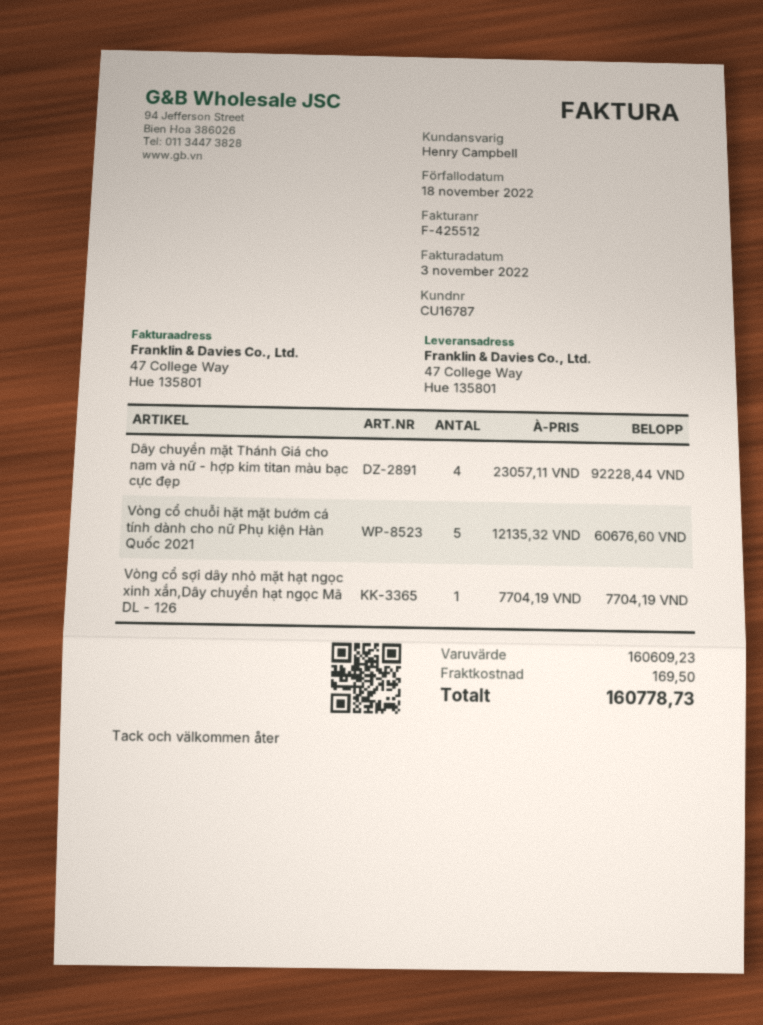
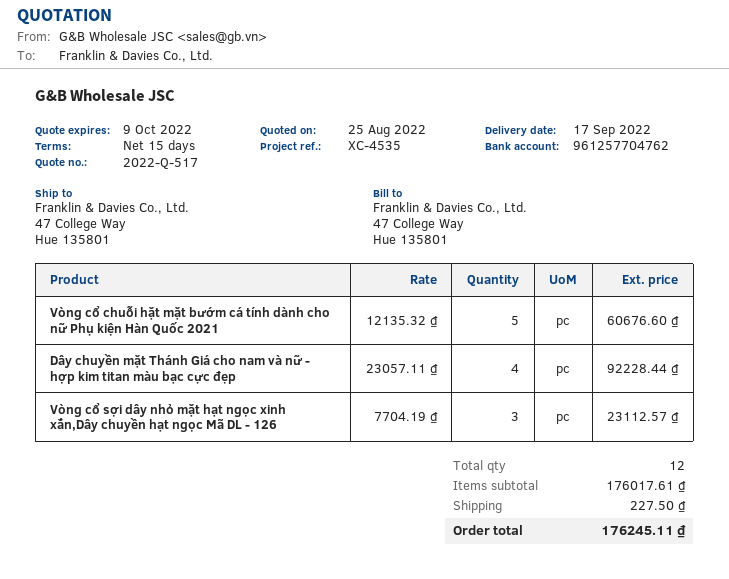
Vòng cổ sợi dây nhỏ mặt hạt ngọc xinh xắn,Dây chuyền hạt ngọc Mã DL - 126: 1 x 7704.19 = 7704.19 -> 3 x 7704.19 = 23112.57
subtotal: 160609.23 -> 176017.61
shipping: 169.50 -> 227.50
total: 160778.73 -> 176245.11

